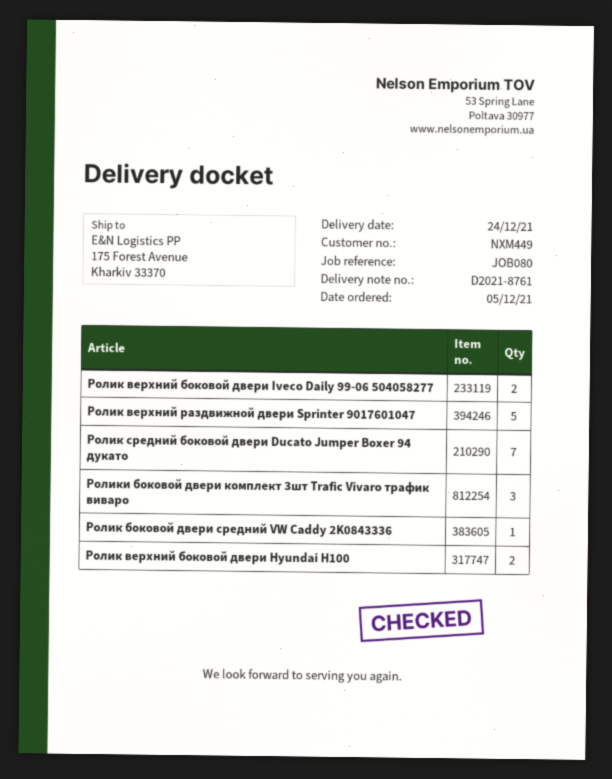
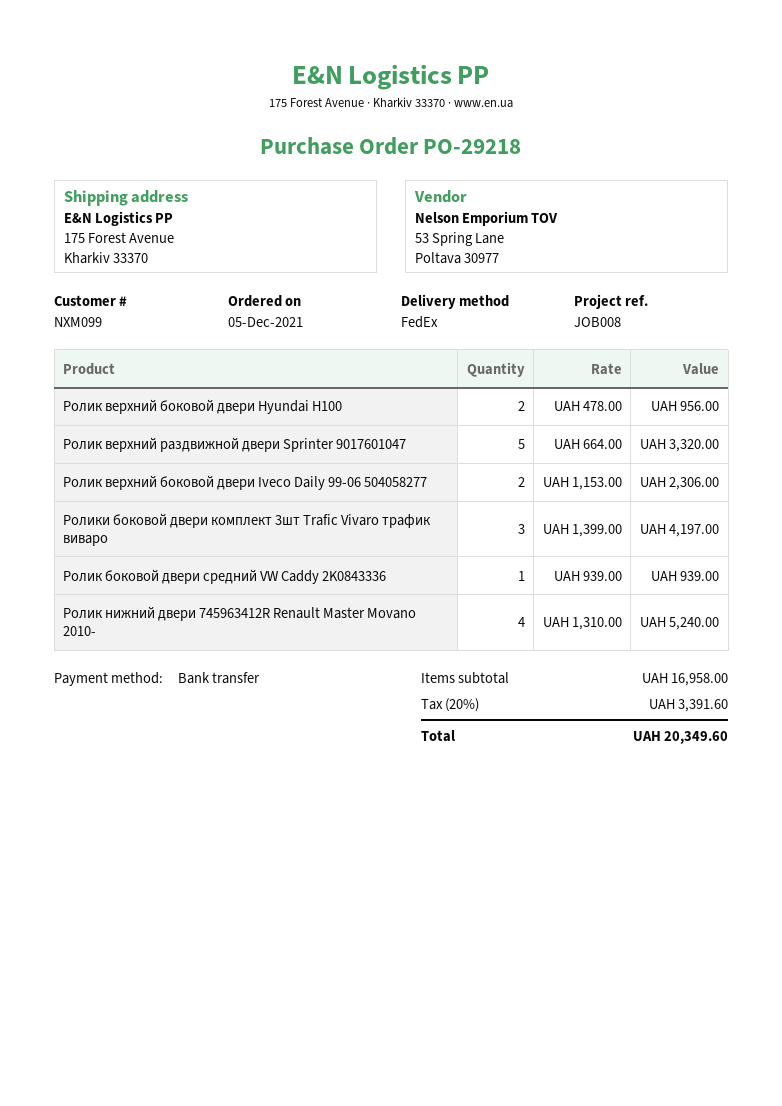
customer number: NXM449 -> NXM099
reference: JOB080 -> JOB008
Ролик средний боковой двери Ducato Jumper Boxer 94 дукато: 7 -> none
Ролик нижний двери 745963412R Renault Master Movano 2010-: none -> 4

